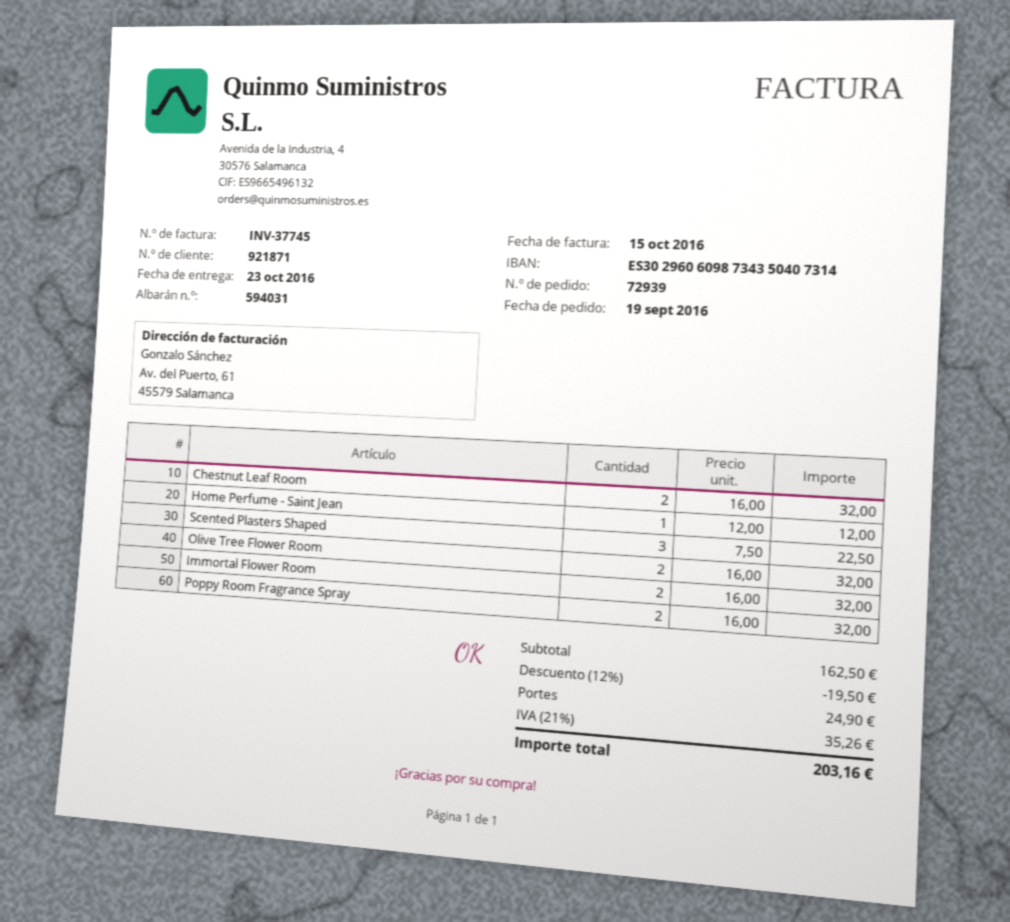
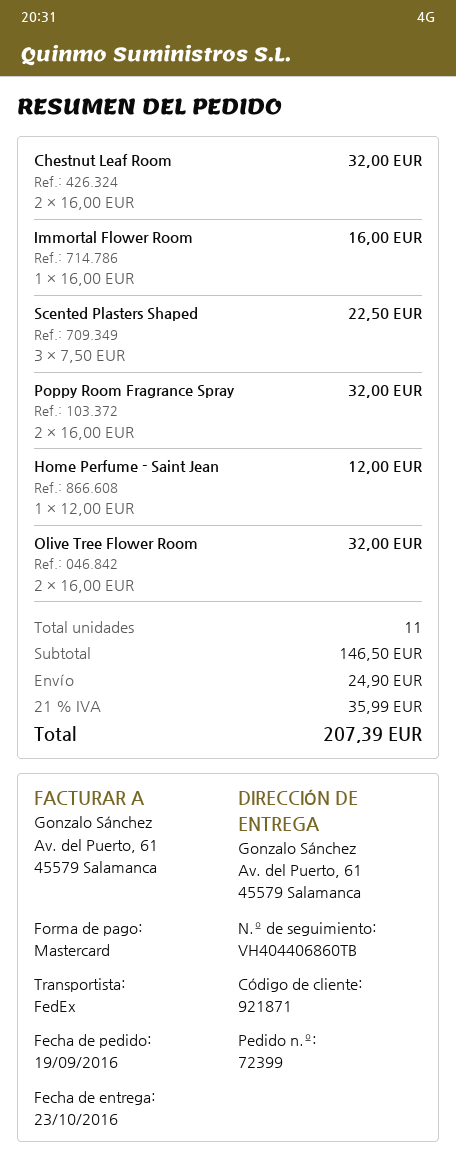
order number: 72939 -> 72399
Immortal Flower Room: 2 x 16.00 = 32.00 -> 1 x 16.00 = 16.00
subtotal: 162.50 -> 146.50
discount: 12% = 19.50 -> none
tax: 21% = 35.26 -> 21% = 35.99
total: 203.16 -> 207.39

